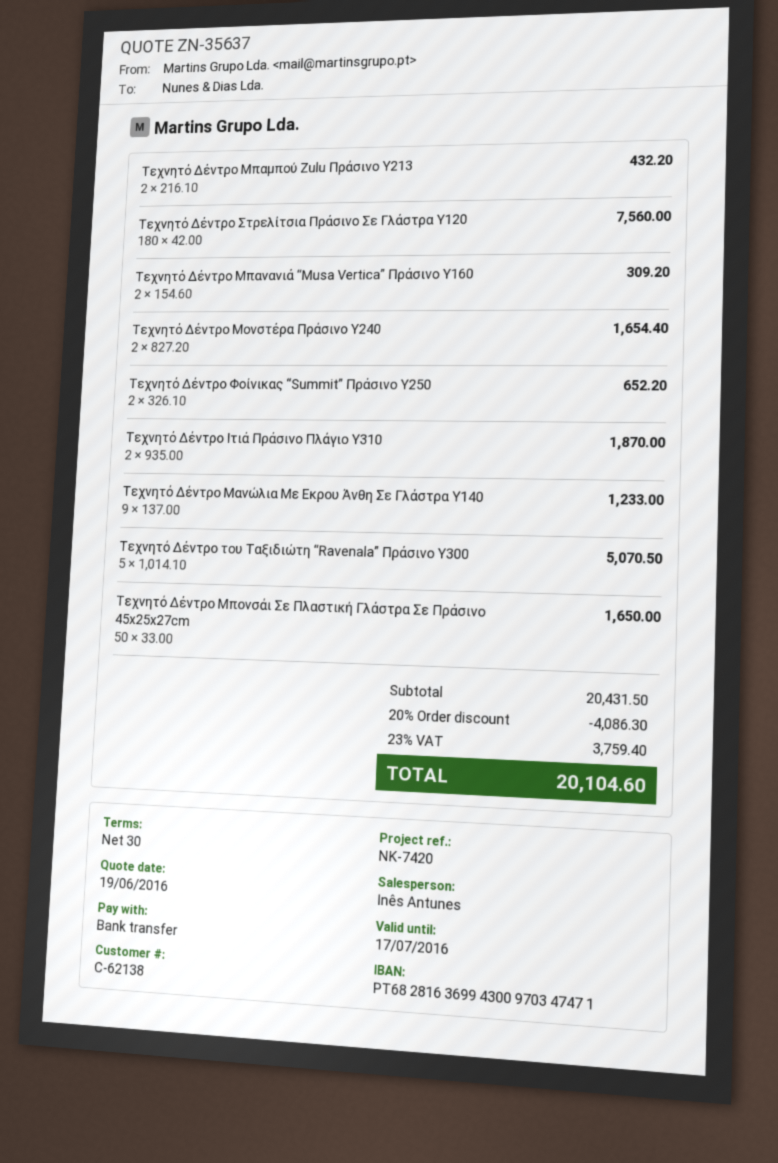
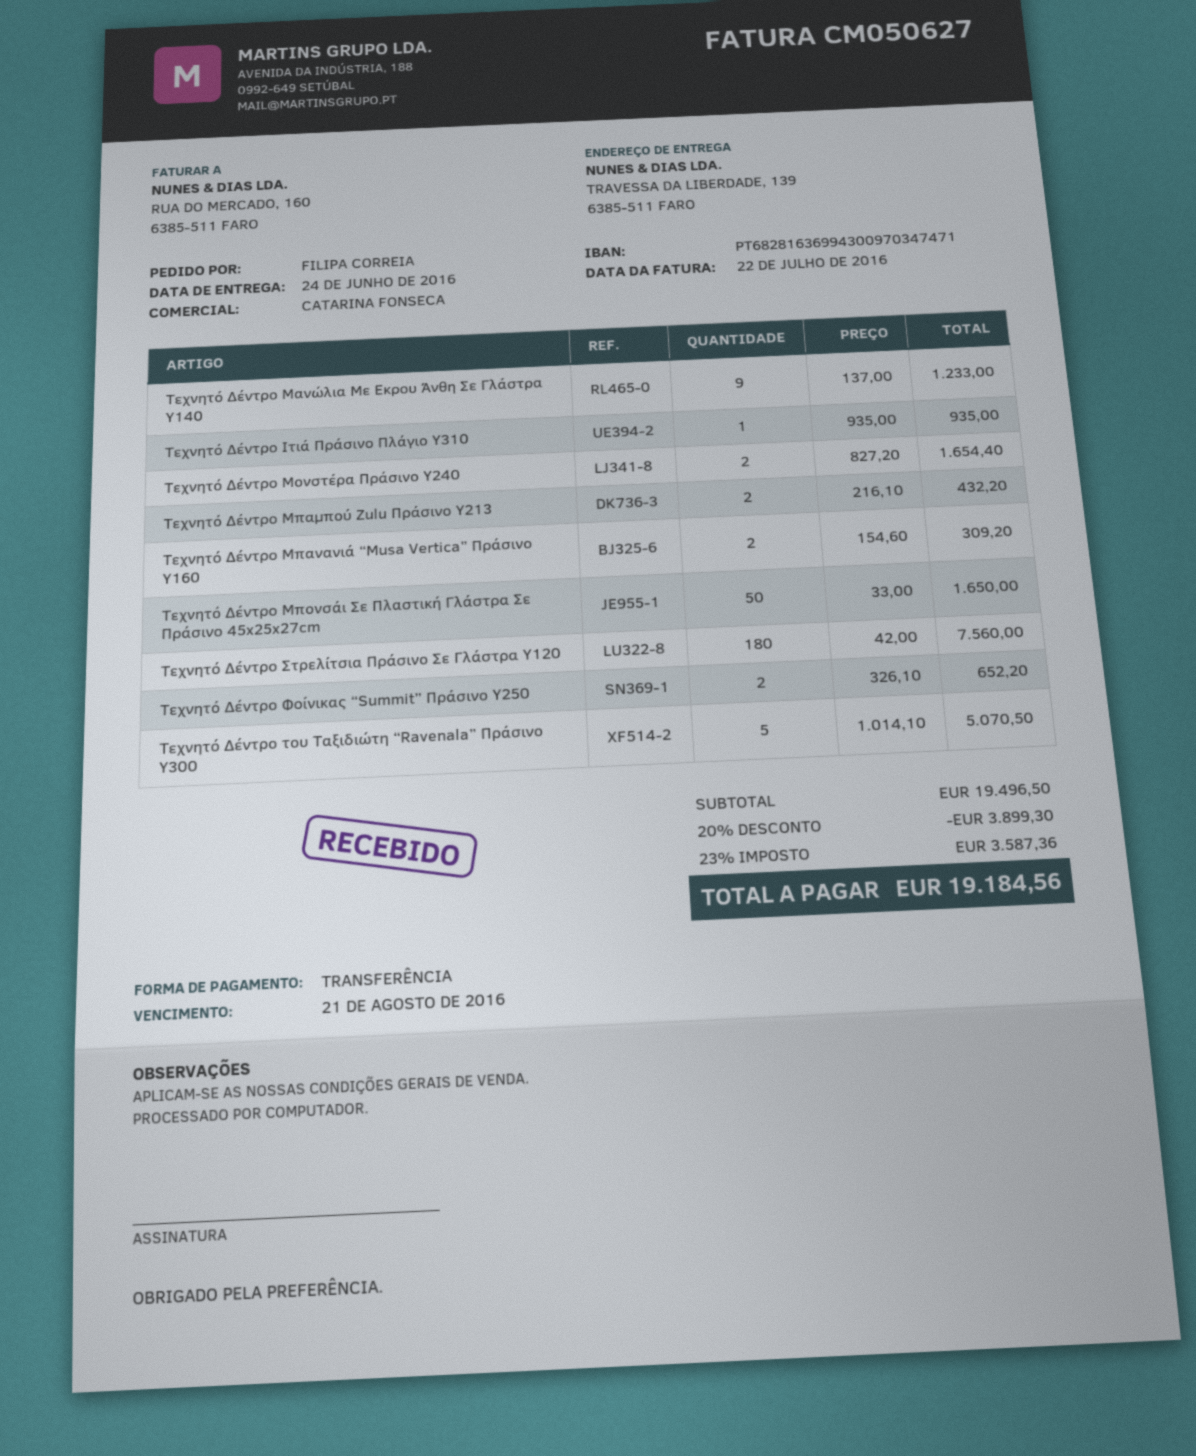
sales rep: Inês Antunes -> CATARINA FONSECA
Τεχνητό Δέντρο Ιτιά Πράσινο Πλάγιο Y310: 2 x 935.00 = 1870.00 -> 1 x 935.00 = 935.00
subtotal: 20431.50 -> 19496.50
discount: 20% = 4086.30 -> 20% = 3899.30
tax: 23% = 3759.40 -> 23% = 3587.36
total: 20104.60 -> 19184.56

